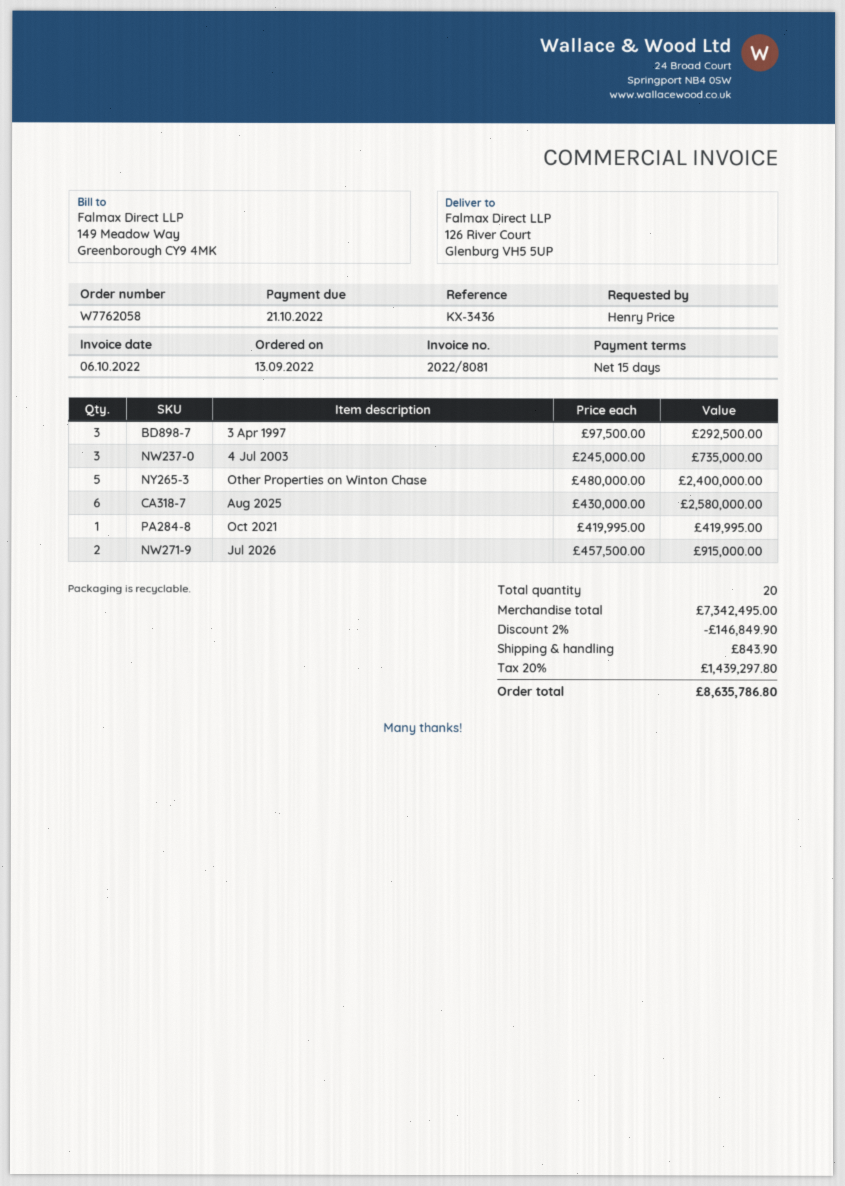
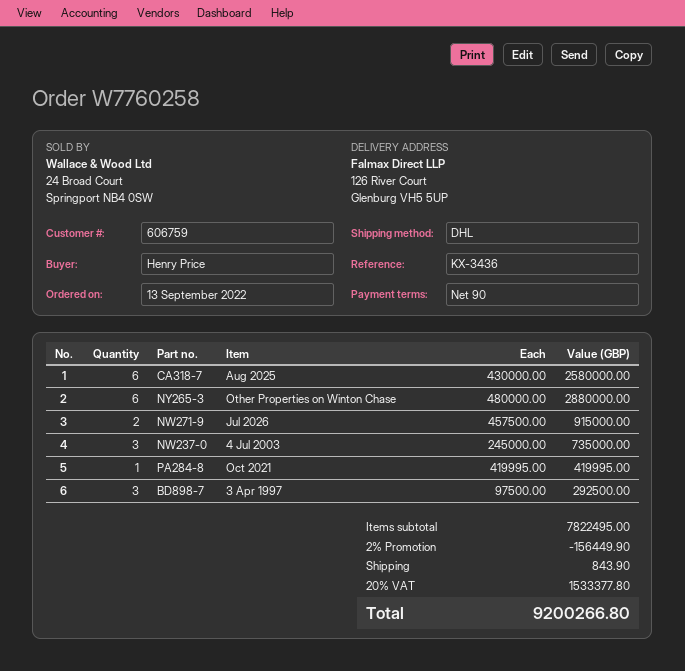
order number: W7762058 -> W7760258
payment terms: 15 days -> 90 days
Other Properties on Winton Chase: 5 x 480000.00 = 2400000.00 -> 6 x 480000.00 = 2880000.00
subtotal: 7342495.00 -> 7822495.00
discount: 2% = 146849.90 -> 2% = 156449.90
tax: 20% = 1439297.80 -> 20% = 1533377.80
total: 8635786.80 -> 9200266.80

